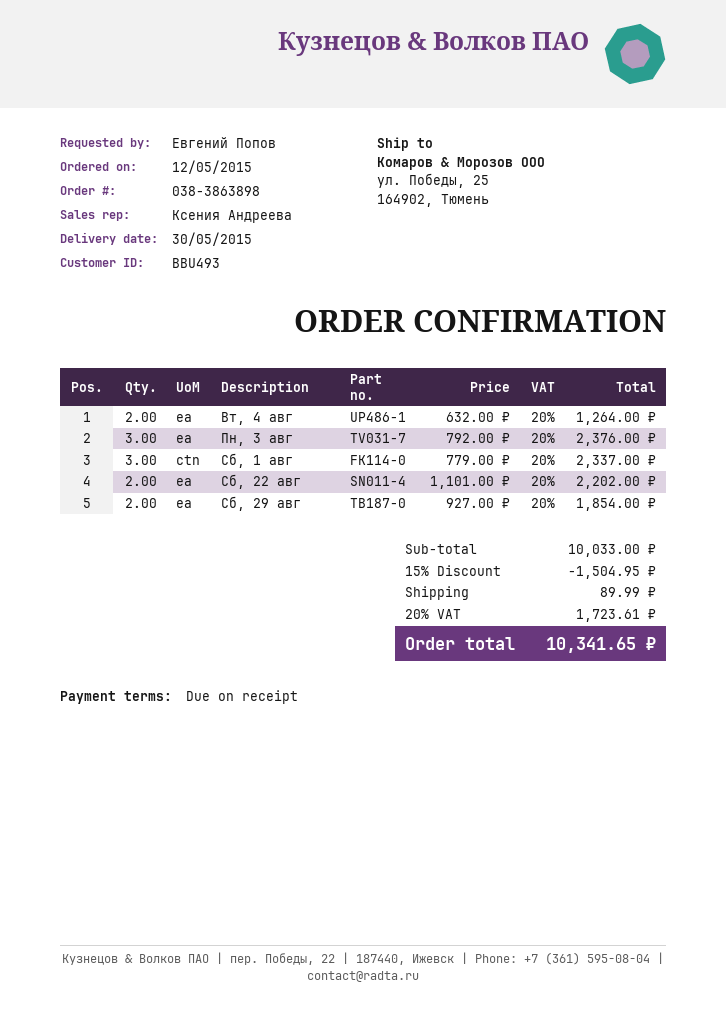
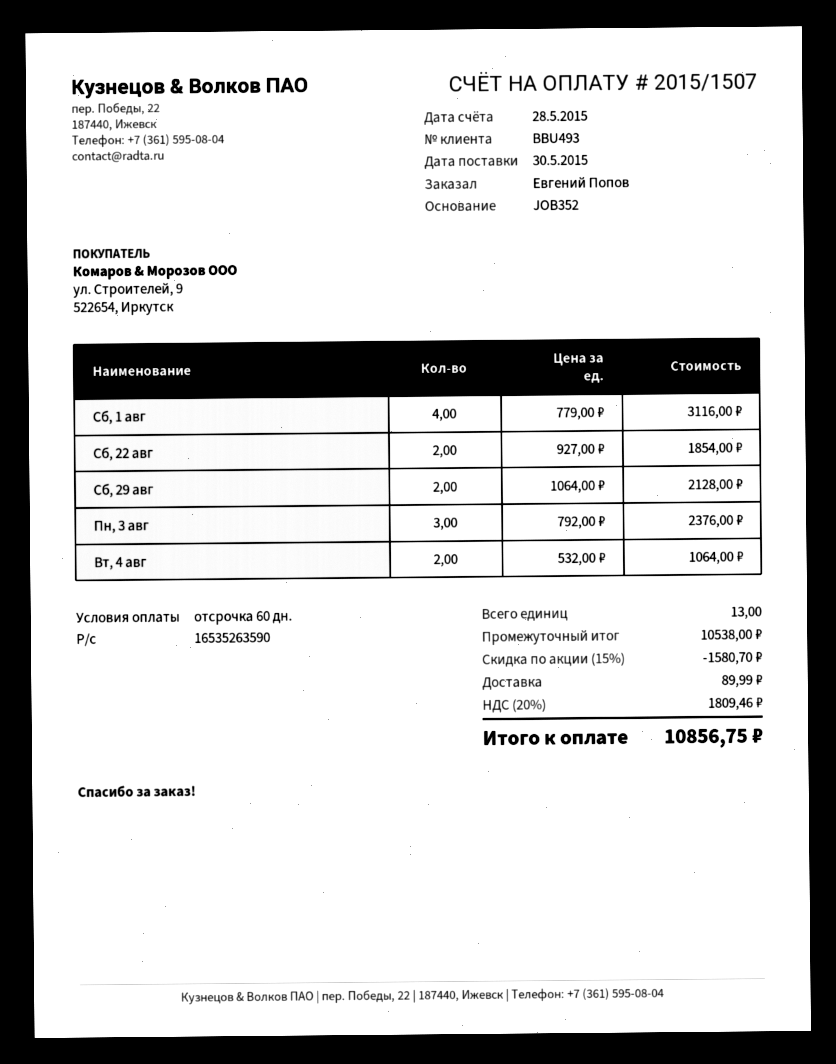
payment terms: on receipt -> 60 days
Вт, 4 авг: 2 x 632.00 = 1264.00 -> 2 x 532.00 = 1064.00
Сб, 1 авг: 3 x 779.00 = 2337.00 -> 4 x 779.00 = 3116.00
Сб, 22 авг: 2 x 1101.00 = 2202.00 -> 2 x 927.00 = 1854.00
Сб, 29 авг: 2 x 927.00 = 1854.00 -> 2 x 1064.00 = 2128.00
subtotal: 10033.00 -> 10538.00
discount: 15% = 1504.95 -> 15% = 1580.70
tax: 20% = 1723.61 -> 20% = 1809.46
total: 10341.65 -> 10856.75

